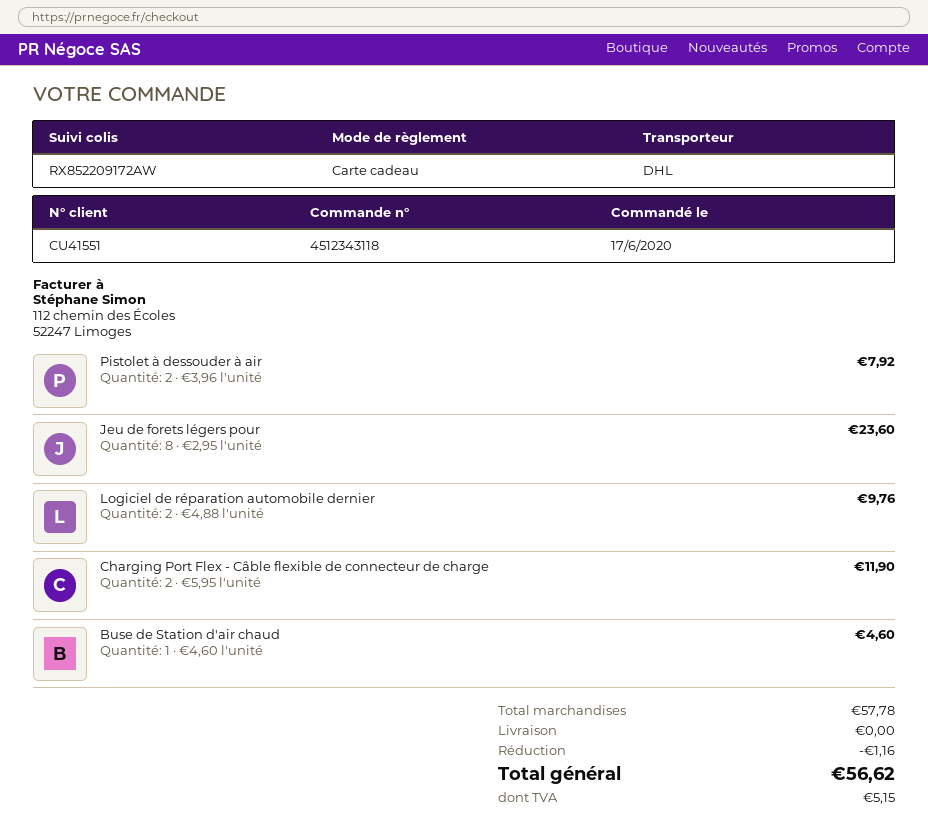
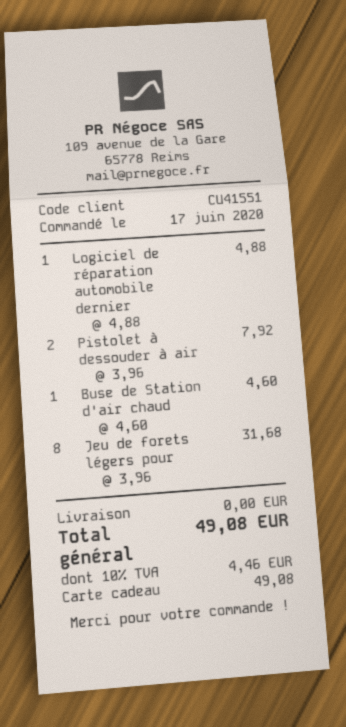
Jeu de forets légers pour: 8 x 2.95 = 23.60 -> 8 x 3.96 = 31.68
Logiciel de réparation automobile dernier: 2 x 4.88 = 9.76 -> 1 x 4.88 = 4.88
Charging Port Flex - Câble flexible de connecteur de charge: 2 x 5.95 = 11.90 -> none
discount: 1.16 -> none
tax: 5.15 -> 4.46
total: 56.62 -> 49.08

